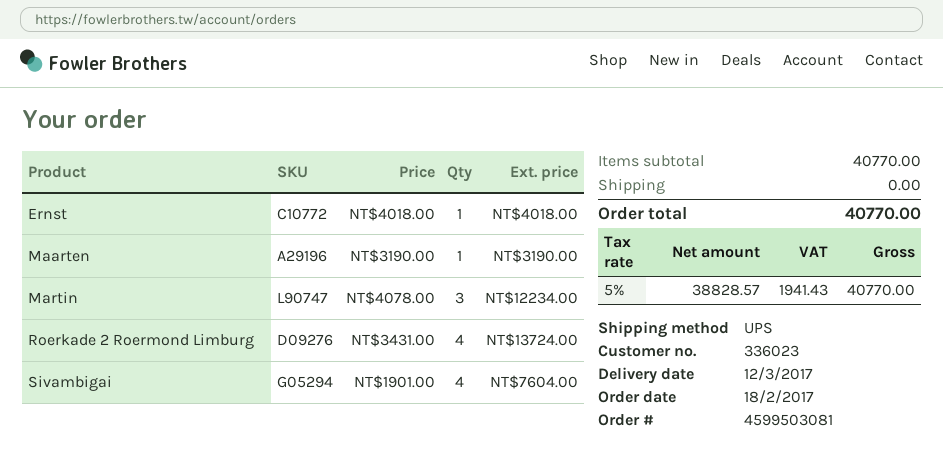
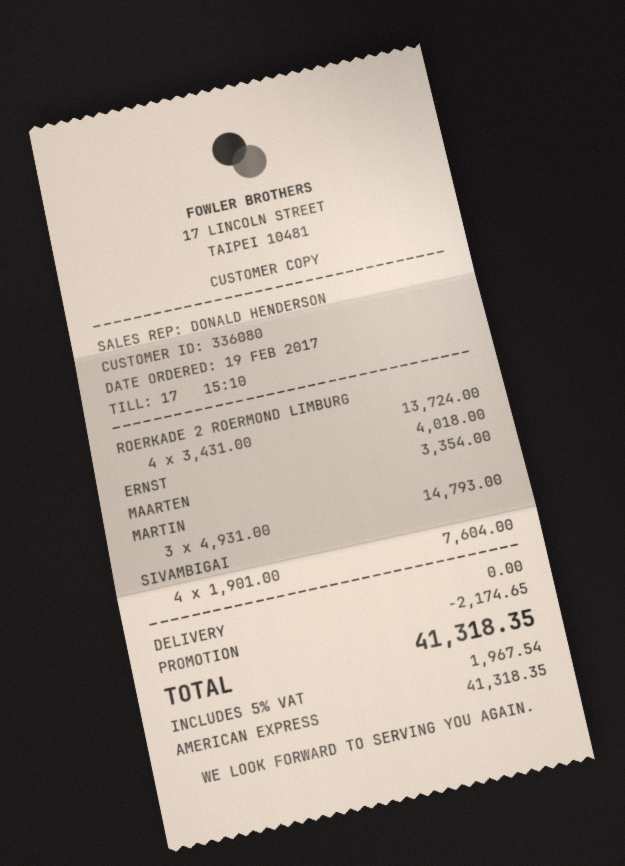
order date: 2017-02-18 -> 2017-02-19
customer number: 336023 -> 336080
Maarten: 1 x 3190.00 = 3190.00 -> 1 x 3354.00 = 3354.00
Martin: 3 x 4078.00 = 12234.00 -> 3 x 4931.00 = 14793.00
discount: none -> 2174.65
tax: 5% = 1941.43 -> 5% = 1967.54
total: 40770.00 -> 41318.35

